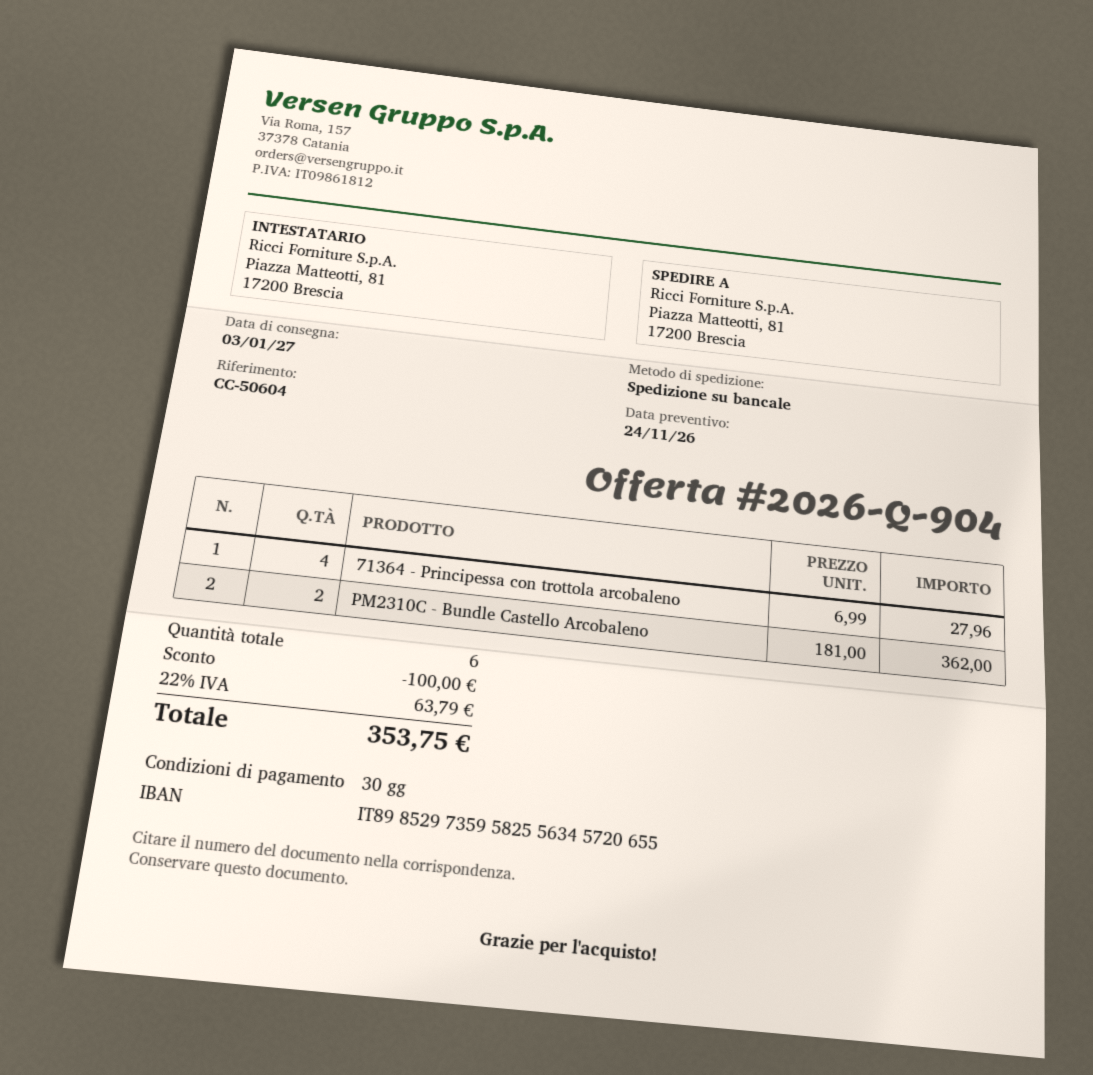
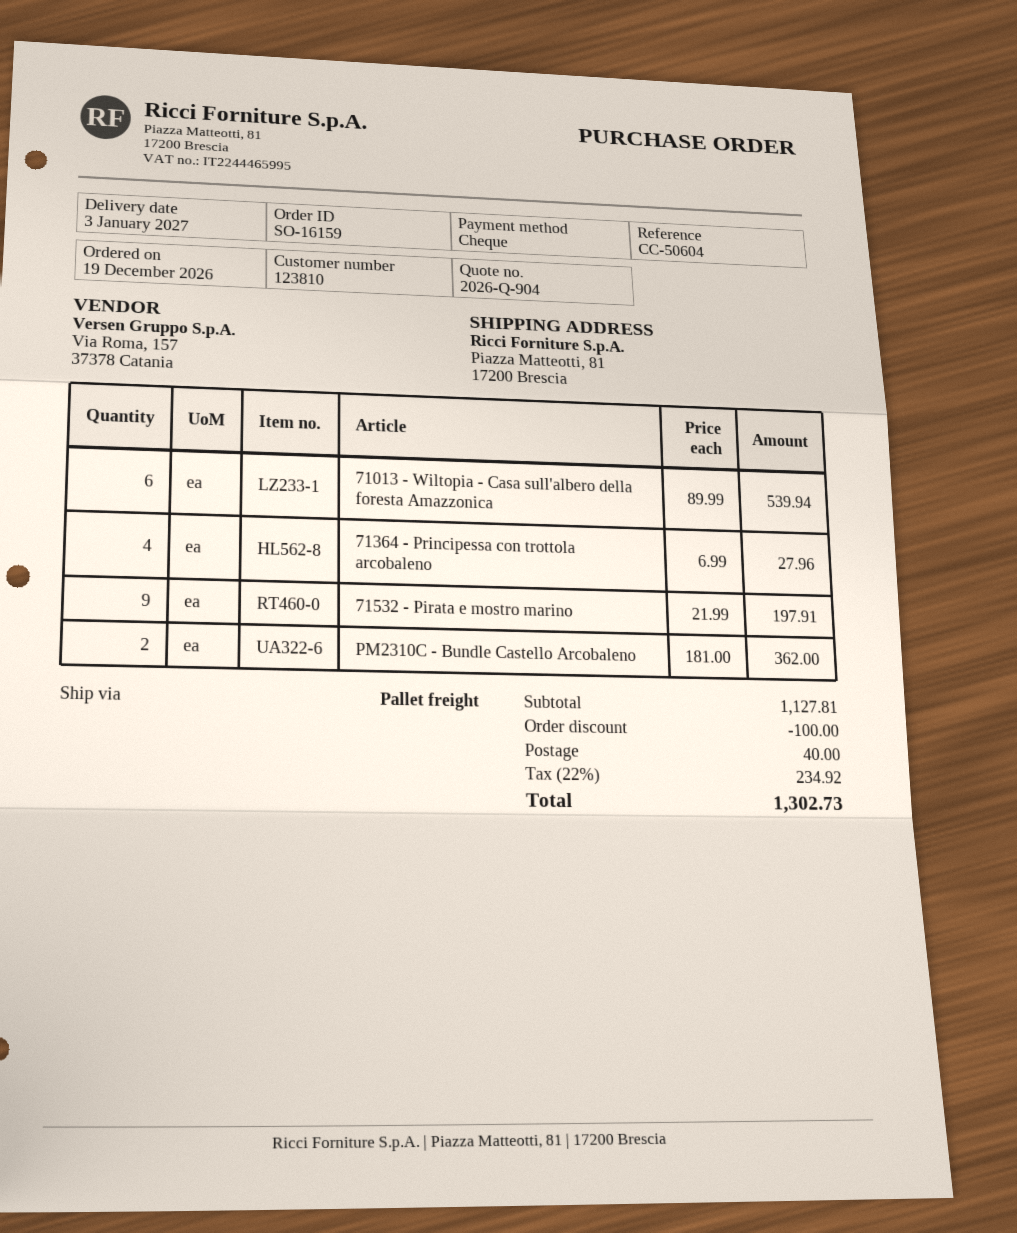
71013 - Wiltopia - Casa sull'albero della foresta Amazzonica: none -> 6 x 89.99 = 539.94
71532 - Pirata e mostro marino: none -> 9 x 21.99 = 197.91
shipping: none -> 40.00
tax: 22% = 63.79 -> 22% = 234.92
total: 353.75 -> 1302.73

